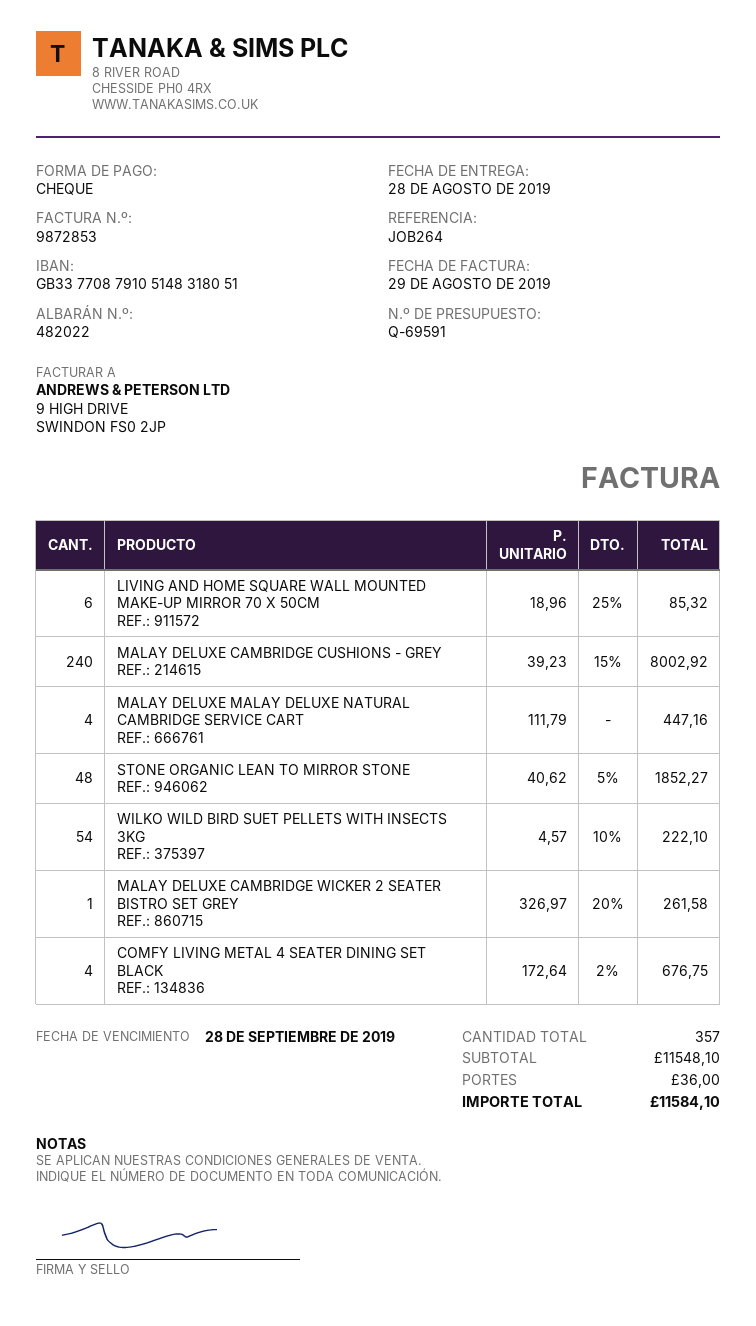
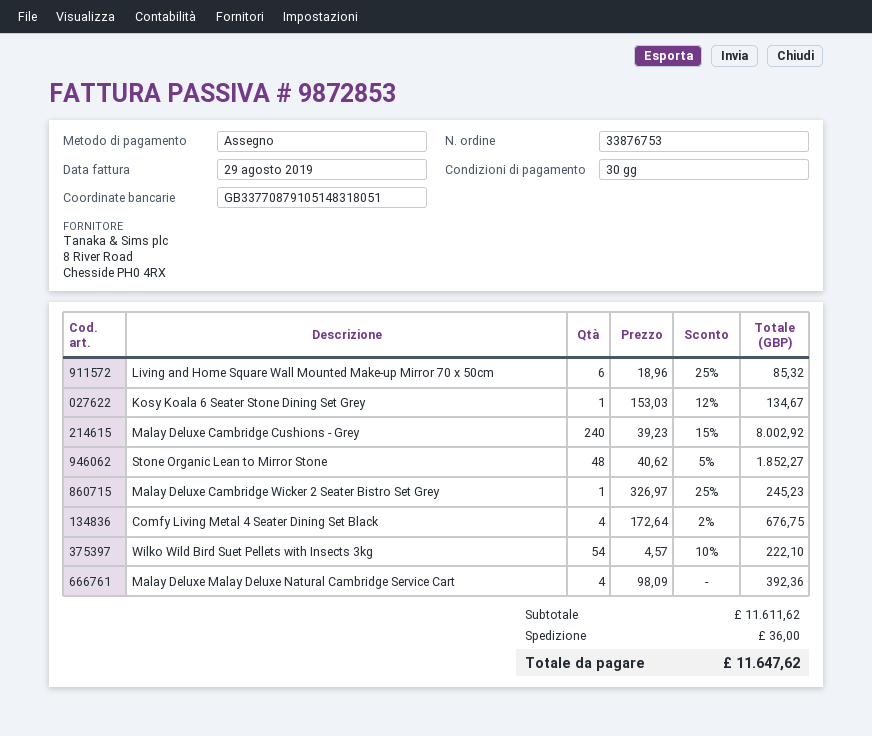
MALAY DELUXE MALAY DELUXE NATURAL CAMBRIDGE SERVICE CART: 4 x 111.79 = 447.16 -> 4 x 98.09 = 392.36
MALAY DELUXE CAMBRIDGE WICKER 2 SEATER BISTRO SET GREY: 1 x 326.97 - 20% = 261.58 -> 1 x 326.97 - 25% = 245.23
Kosy Koala 6 Seater Stone Dining Set Grey: none -> 1 x 153.03 - 12% = 134.67
subtotal: 11548.10 -> 11611.62
total: 11584.10 -> 11647.62

